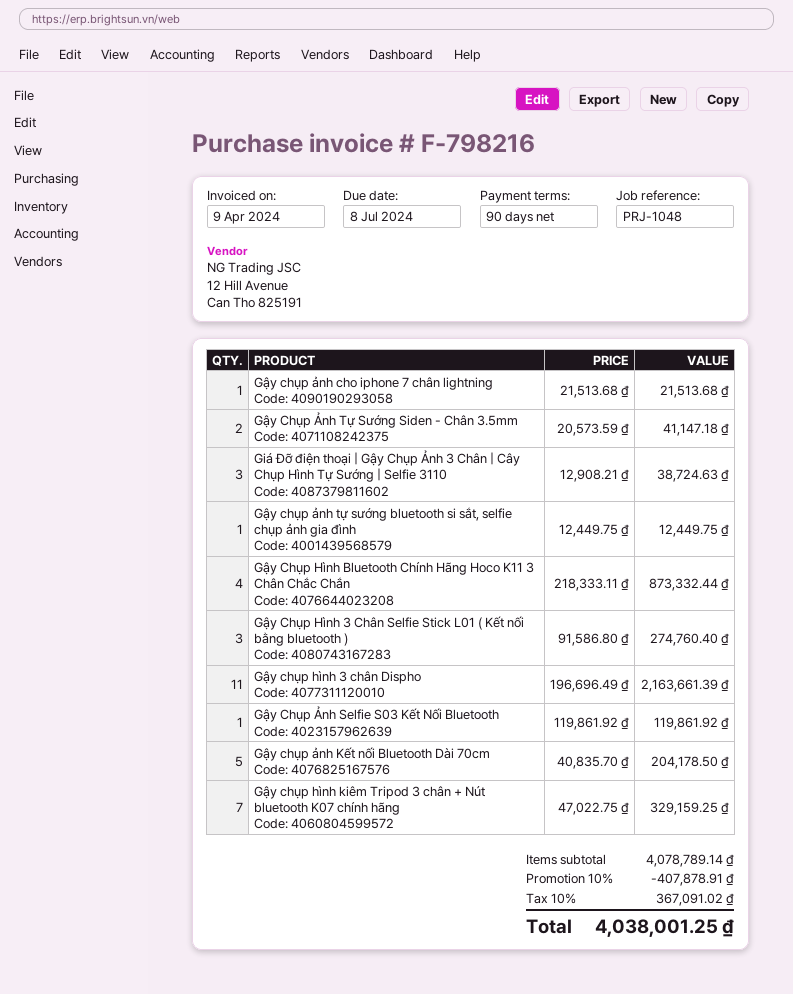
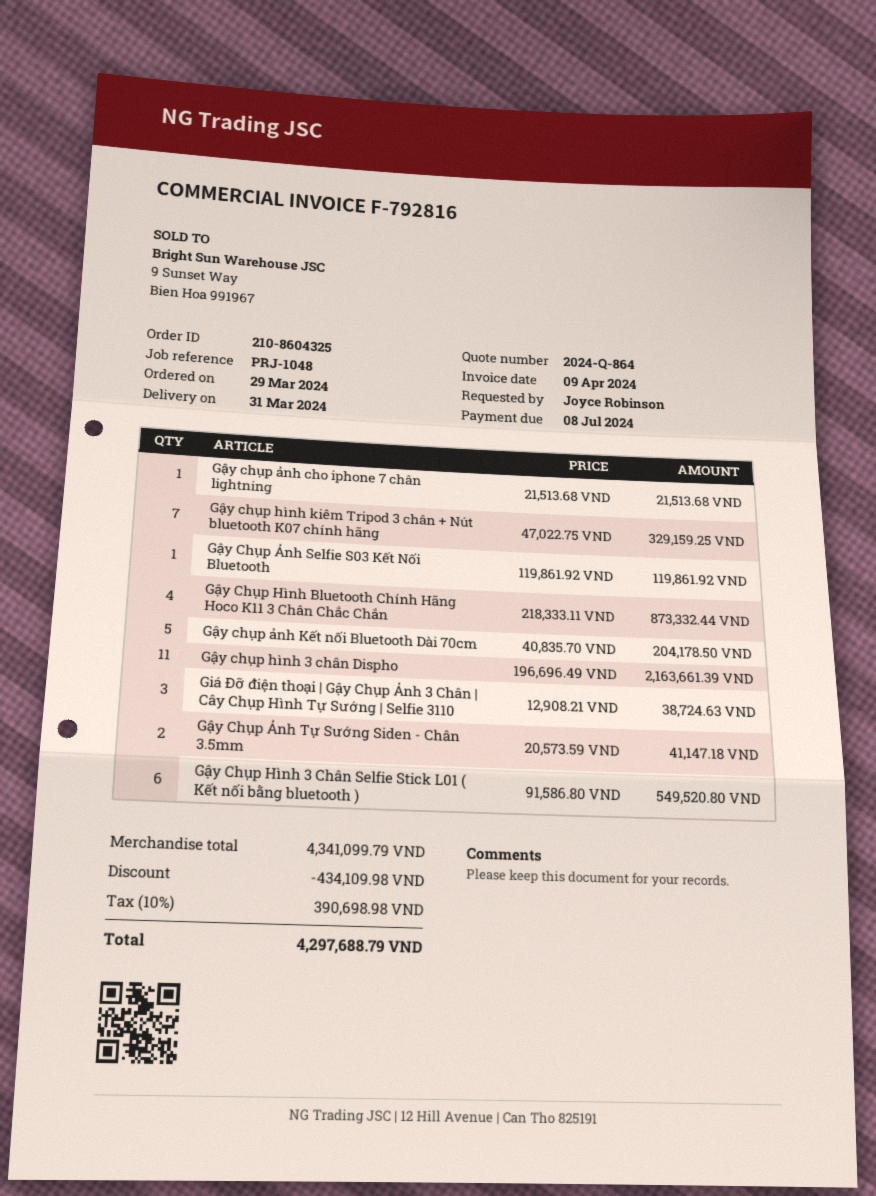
invoice number: F-798216 -> F-792816
Gậy chụp ảnh tự sướng bluetooth si sắt, selfie chụp ảnh gia đình: 1 x 12449.75 = 12449.75 -> none
Gậy Chụp Hình 3 Chân Selfie Stick L01 ( Kết nối bằng bluetooth ): 3 x 91586.80 = 274760.40 -> 6 x 91586.80 = 549520.80
subtotal: 4078789.14 -> 4341099.79
discount: 407878.91 -> 434109.98
tax: 10% = 367091.02 -> 10% = 390698.98
total: 4038001.25 -> 4297688.79

